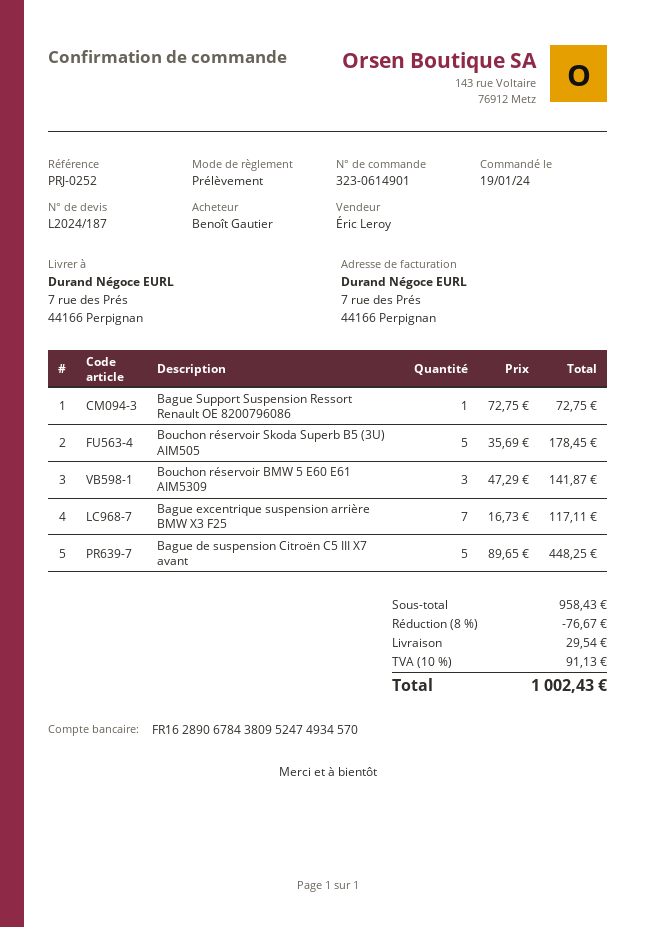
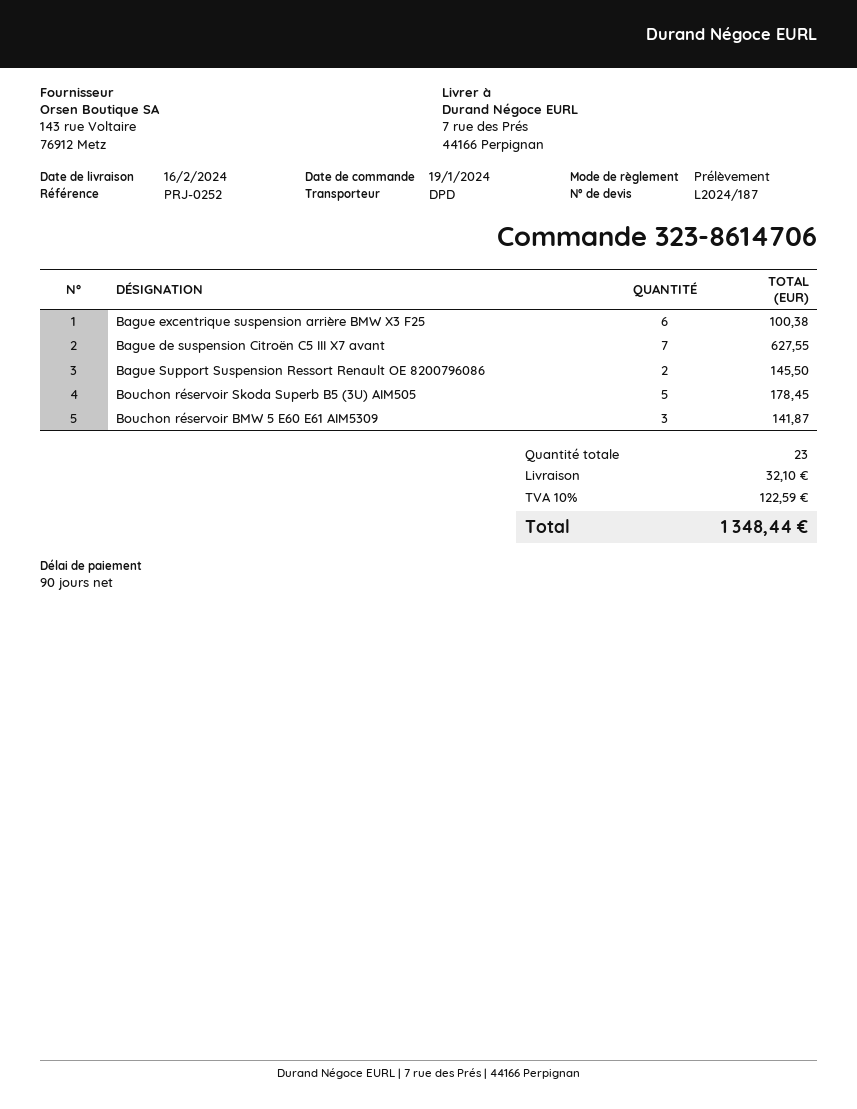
order number: 323-0614901 -> 323-8614706
Bague Support Suspension Ressort Renault OE 8200796086: 1 for 72.75 -> 2 for 145.50
Bague excentrique suspension arrière BMW X3 F25: 7 for 117.11 -> 6 for 100.38
Bague de suspension Citroën C5 III X7 avant: 5 for 448.25 -> 7 for 627.55
discount: 8% = 76.67 -> none
shipping: 29.54 -> 32.10
tax: 10% = 91.13 -> 10% = 122.59
total: 1002.43 -> 1348.44

